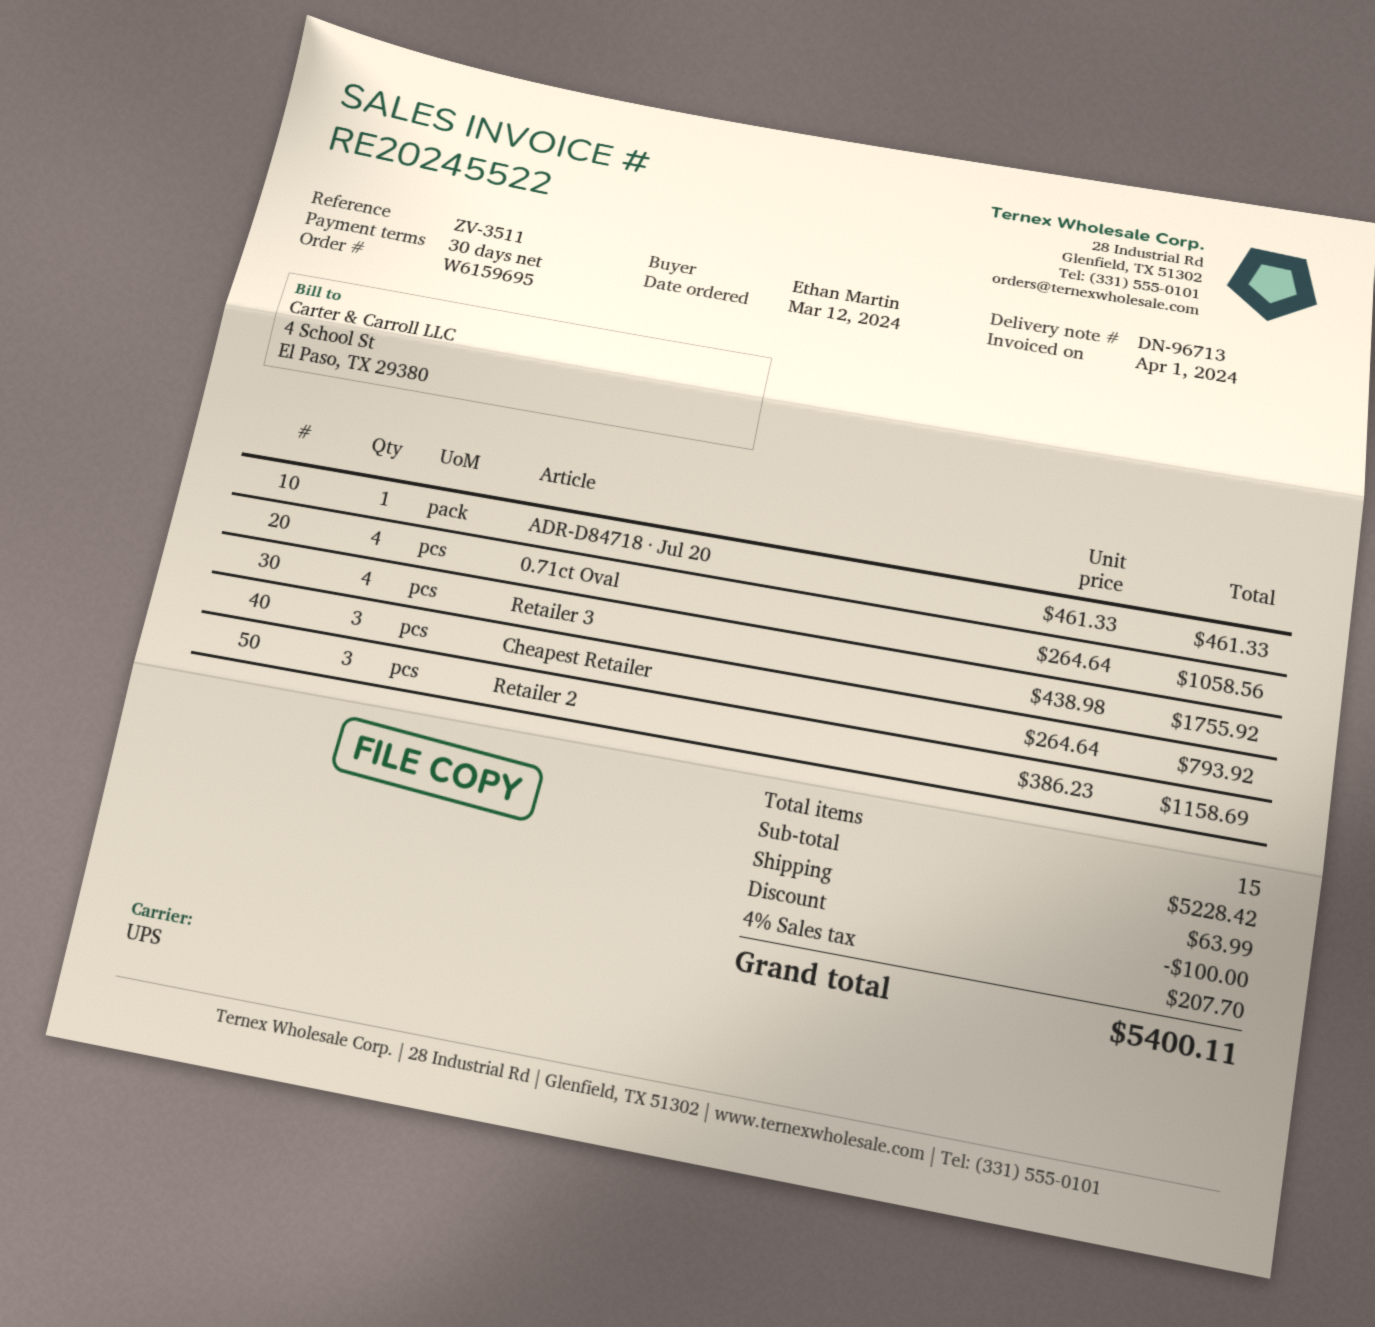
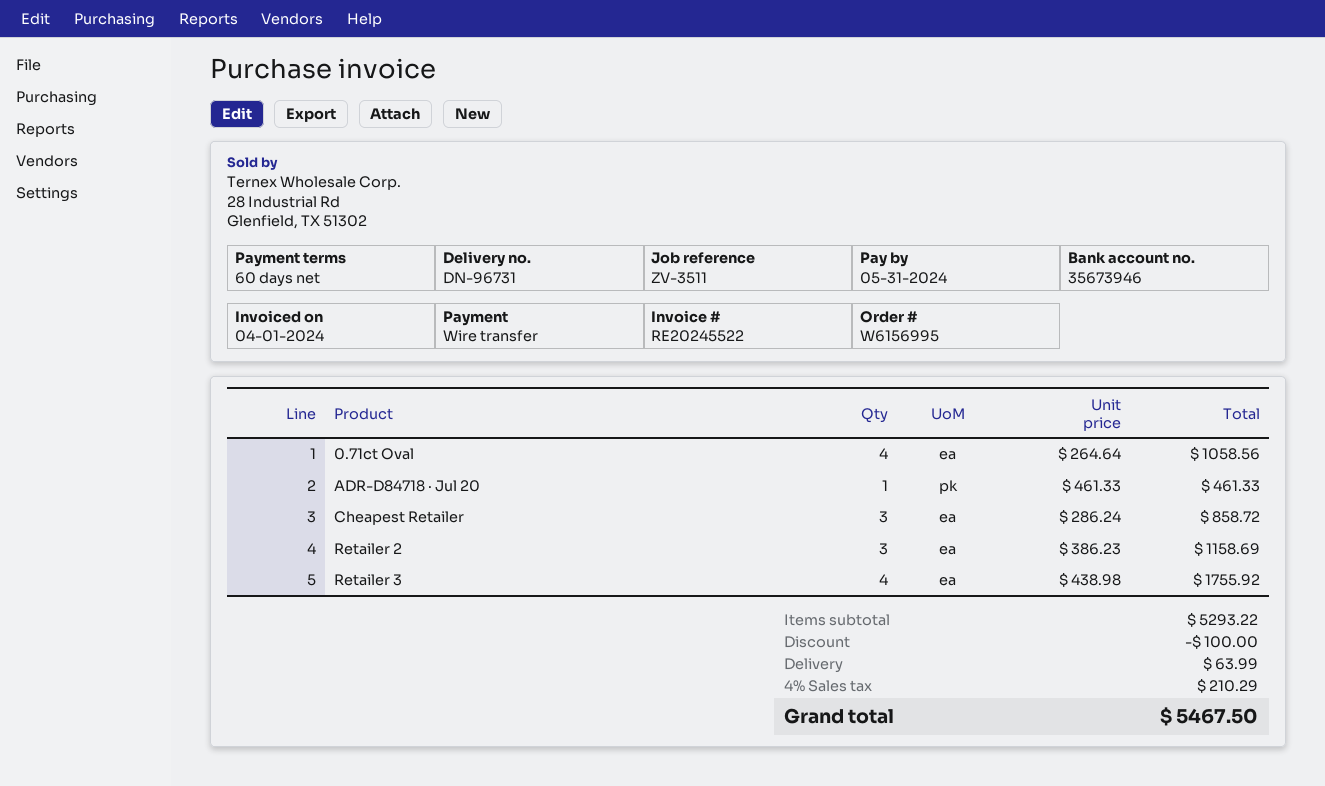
order number: W6159695 -> W6156995
delivery note number: DN-96713 -> DN-96731
payment terms: 30 days -> 60 days
Cheapest Retailer: 3 x 264.64 = 793.92 -> 3 x 286.24 = 858.72
subtotal: 5228.42 -> 5293.22
tax: 4% = 207.70 -> 4% = 210.29
total: 5400.11 -> 5467.50

